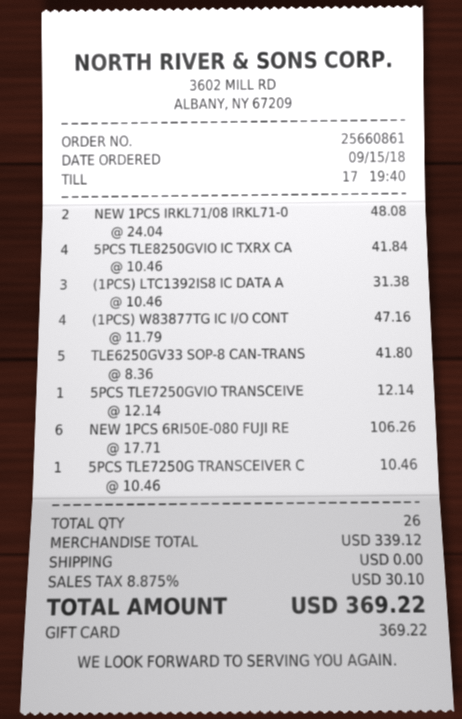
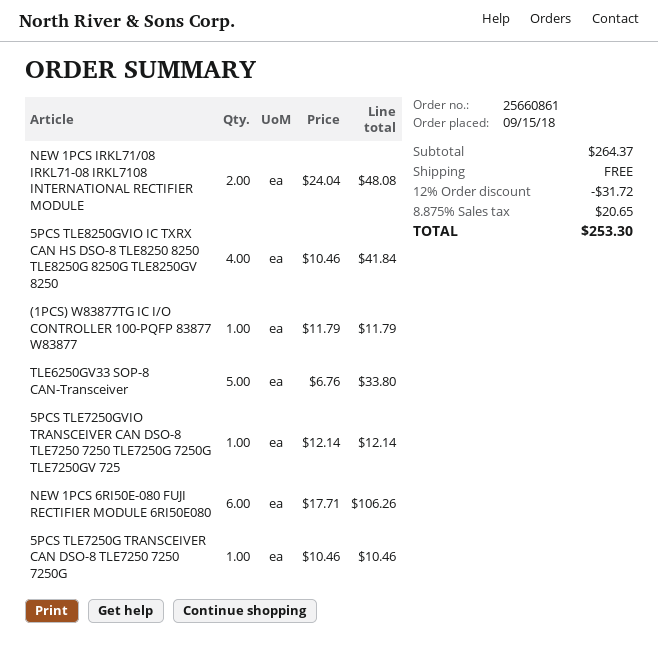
(1PCS) LTC1392IS8 IC DATA A: 3 x 10.46 = 31.38 -> none
(1PCS) W83877TG IC I/O CONT: 4 x 11.79 = 47.16 -> 1 x 11.79 = 11.79
TLE6250GV33 SOP-8 CAN-TRANS: 5 x 8.36 = 41.80 -> 5 x 6.76 = 33.80
subtotal: 339.12 -> 264.37
discount: none -> 12% = 31.72
tax: 8.875% = 30.10 -> 8.875% = 20.65
total: 369.22 -> 253.30

